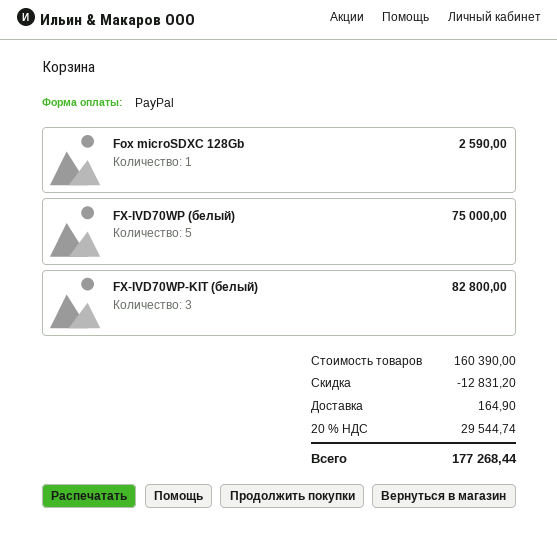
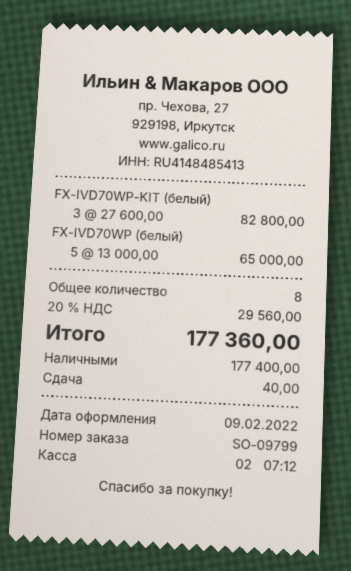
payment method: PayPal -> cash
Fox microSDXC 128Gb: 1 for 2590.00 -> none
FX-IVD70WP (белый): 5 for 75000.00 -> 5 for 65000.00
discount: 12831.20 -> none
shipping: 164.90 -> none
tax: 20% = 29544.74 -> 20% = 29560.00
total: 177268.44 -> 177360.00

